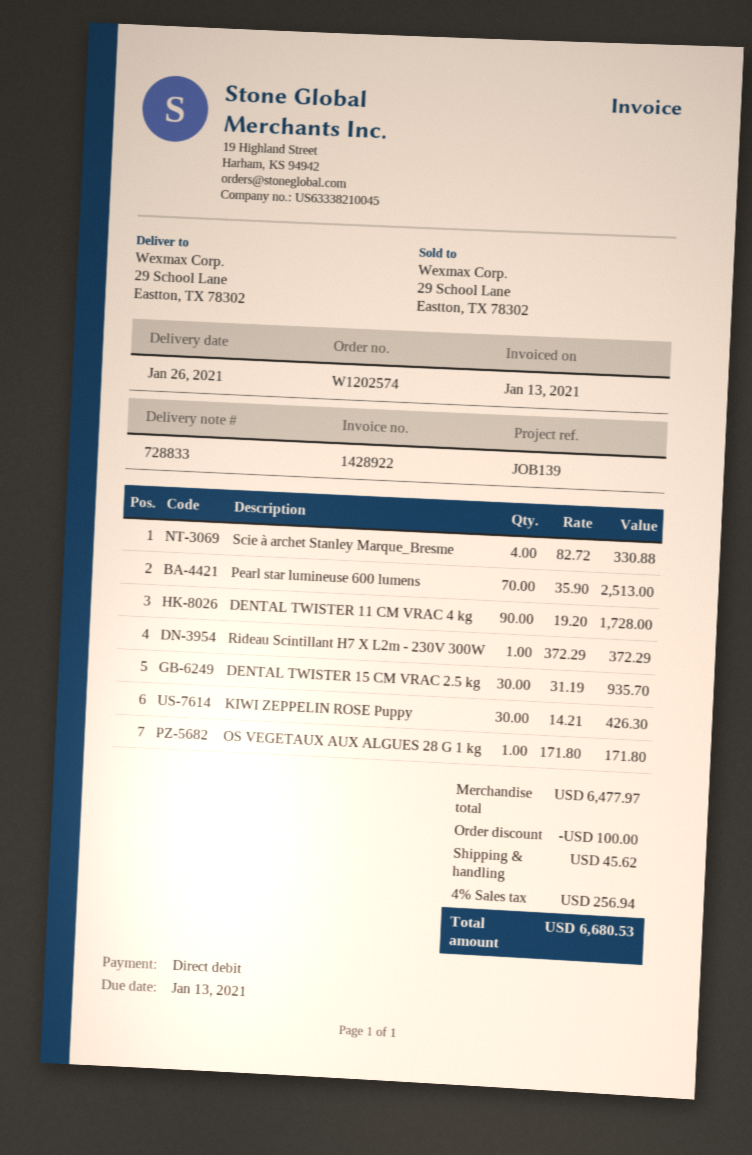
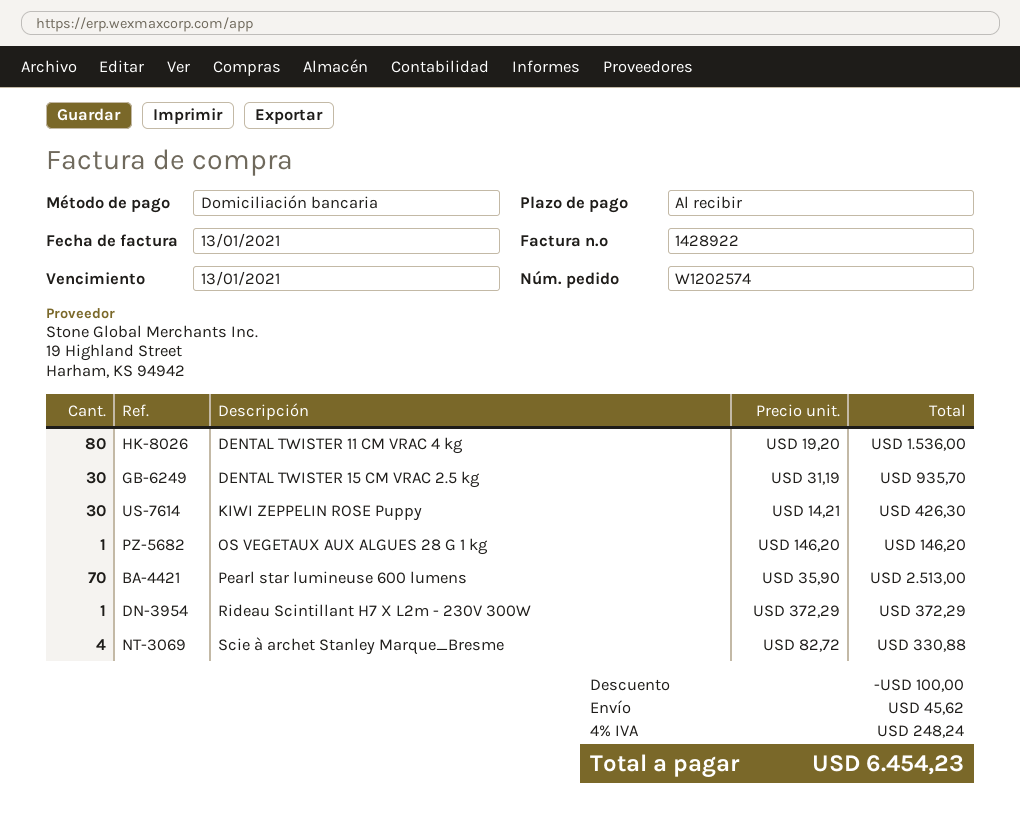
DENTAL TWISTER 11 CM VRAC 4 kg: 90 x 19.20 = 1728.00 -> 80 x 19.20 = 1536.00
OS VEGETAUX AUX ALGUES 28 G 1 kg: 1 x 171.80 = 171.80 -> 1 x 146.20 = 146.20
tax: 4% = 256.94 -> 4% = 248.24
total: 6680.53 -> 6454.23

